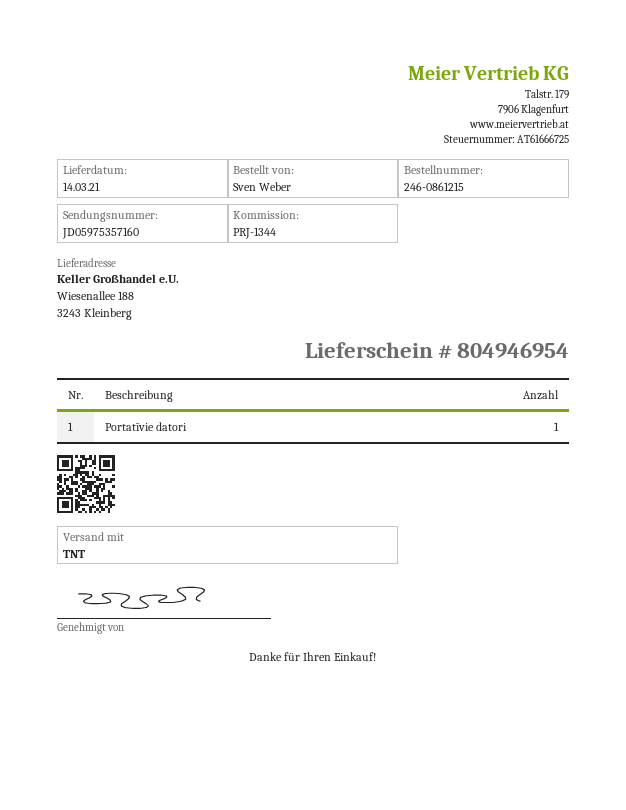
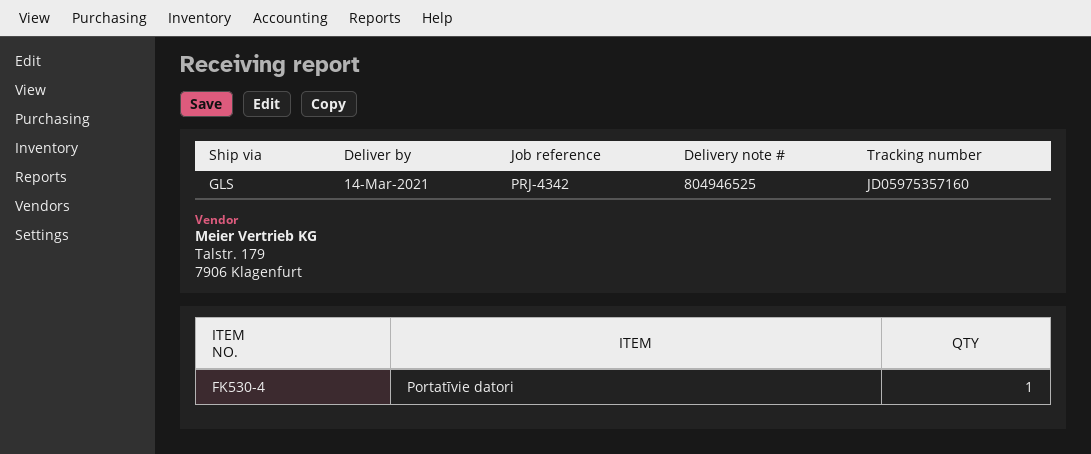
delivery note number: 804946954 -> 804946525
reference: PRJ-1344 -> PRJ-4342
shipping method: TNT -> GLS

